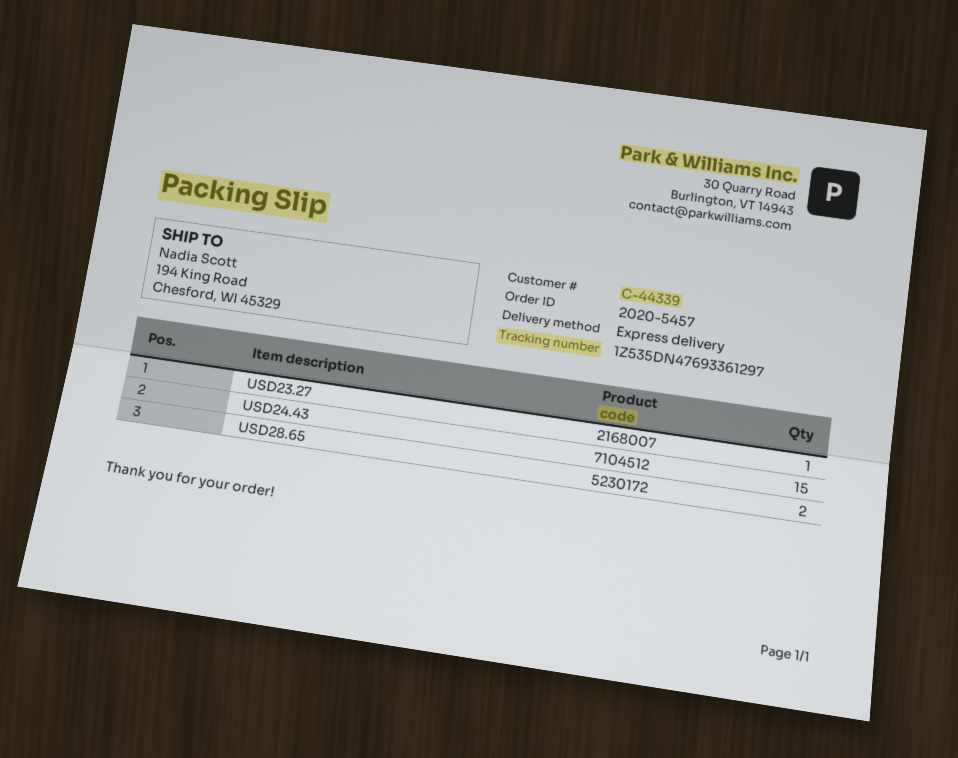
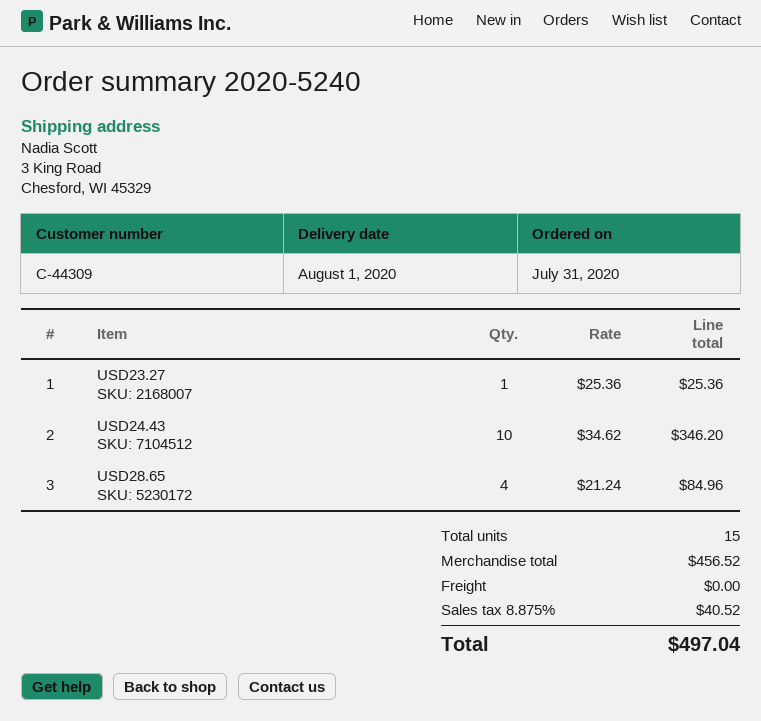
order number: 2020-5457 -> 2020-5240
customer number: C-44339 -> C-44309
ship to: 194 King Road, Chesford, WI 45329 -> 3 King Road, Chesford, WI 45329
USD24.43: 15 -> 10
USD28.65: 2 -> 4

